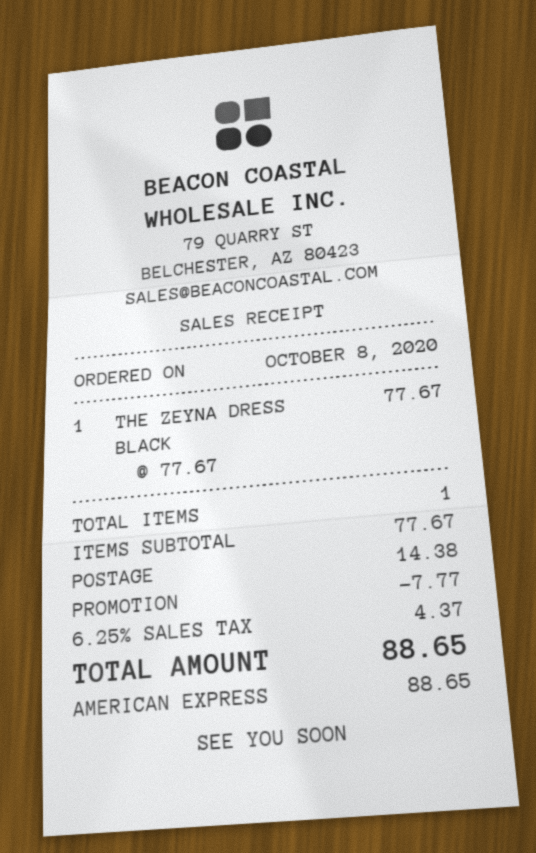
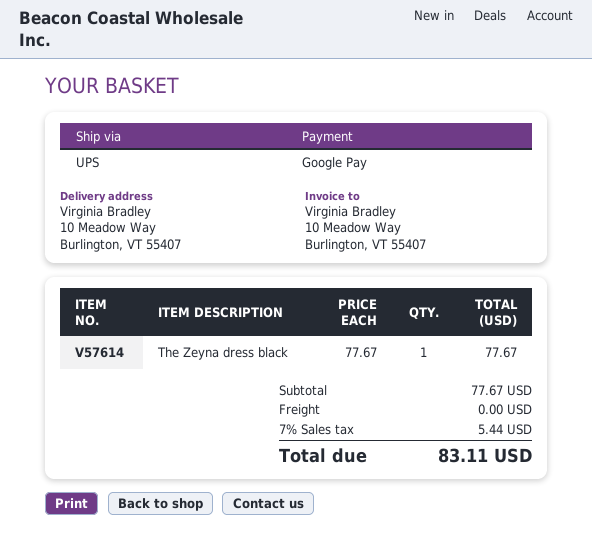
payment method: American Express -> Google Pay
discount: 7.77 -> none
shipping: 14.38 -> 0.00
tax: 6.25% = 4.37 -> 7% = 5.44
total: 88.65 -> 83.11

